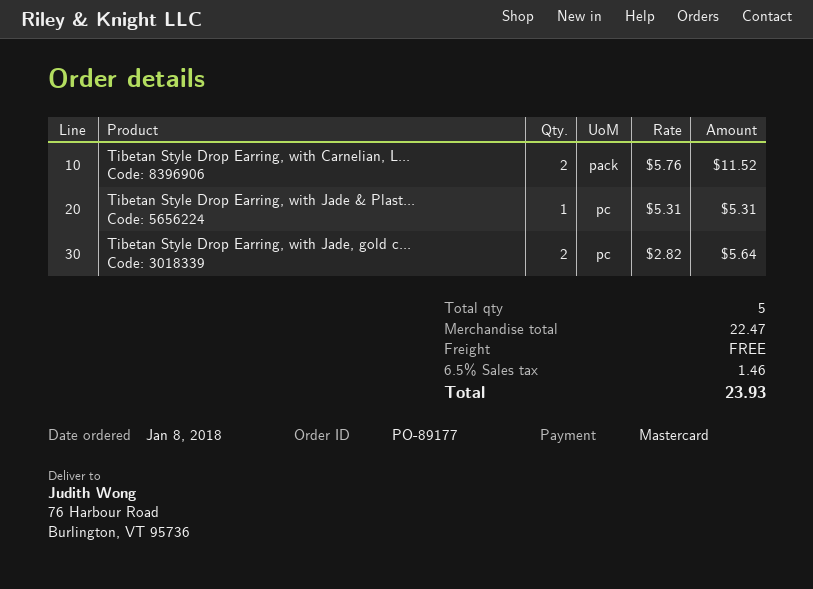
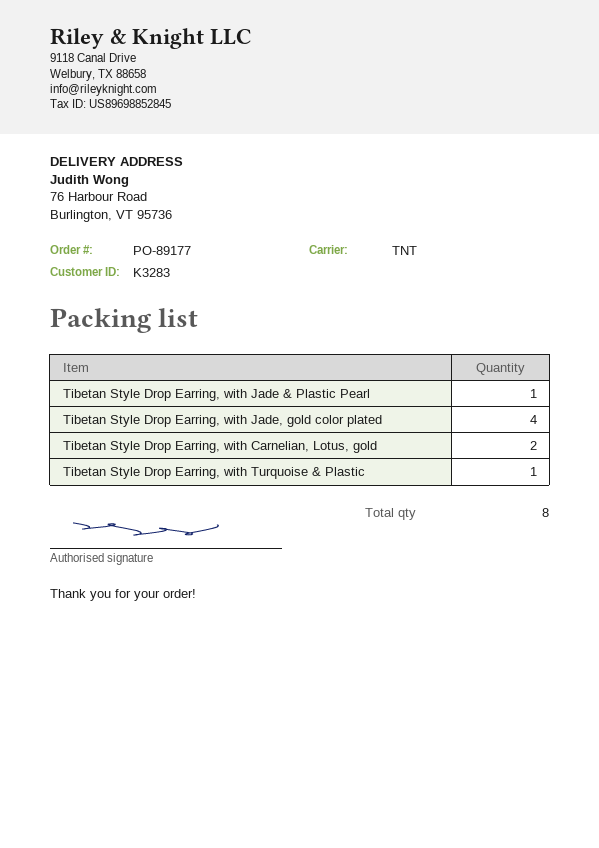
Tibetan Style Drop Earring, with Jade, gold c...: 2 -> 4
Tibetan Style Drop Earring, with Turquoise & Plastic: none -> 1
total quantity: 5 -> 8

